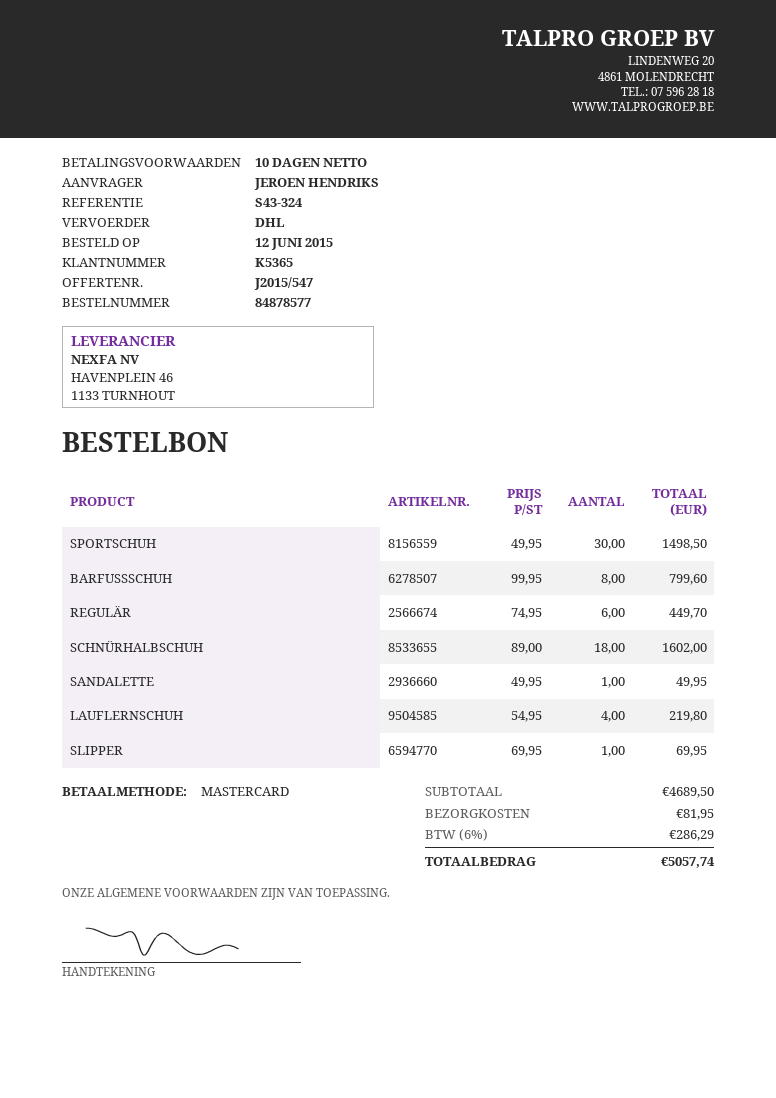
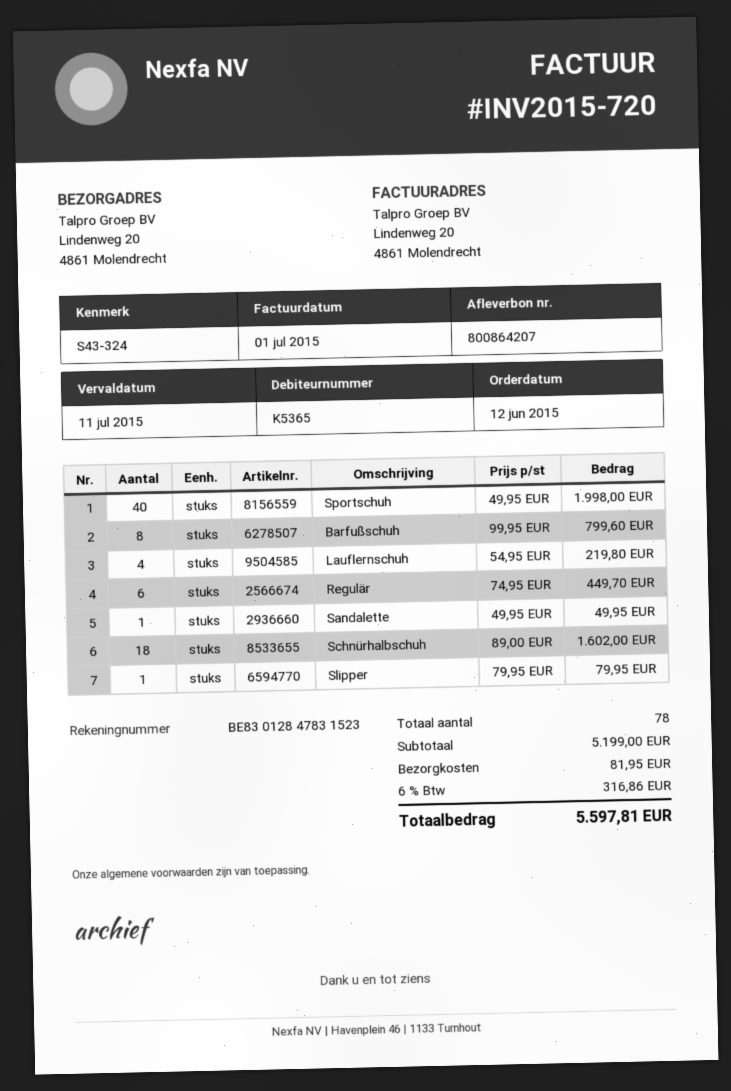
SPORTSCHUH: 30 x 49.95 = 1498.50 -> 40 x 49.95 = 1998.00
SLIPPER: 1 x 69.95 = 69.95 -> 1 x 79.95 = 79.95
subtotal: 4689.50 -> 5199.00
tax: 6% = 286.29 -> 6% = 316.86
total: 5057.74 -> 5597.81

